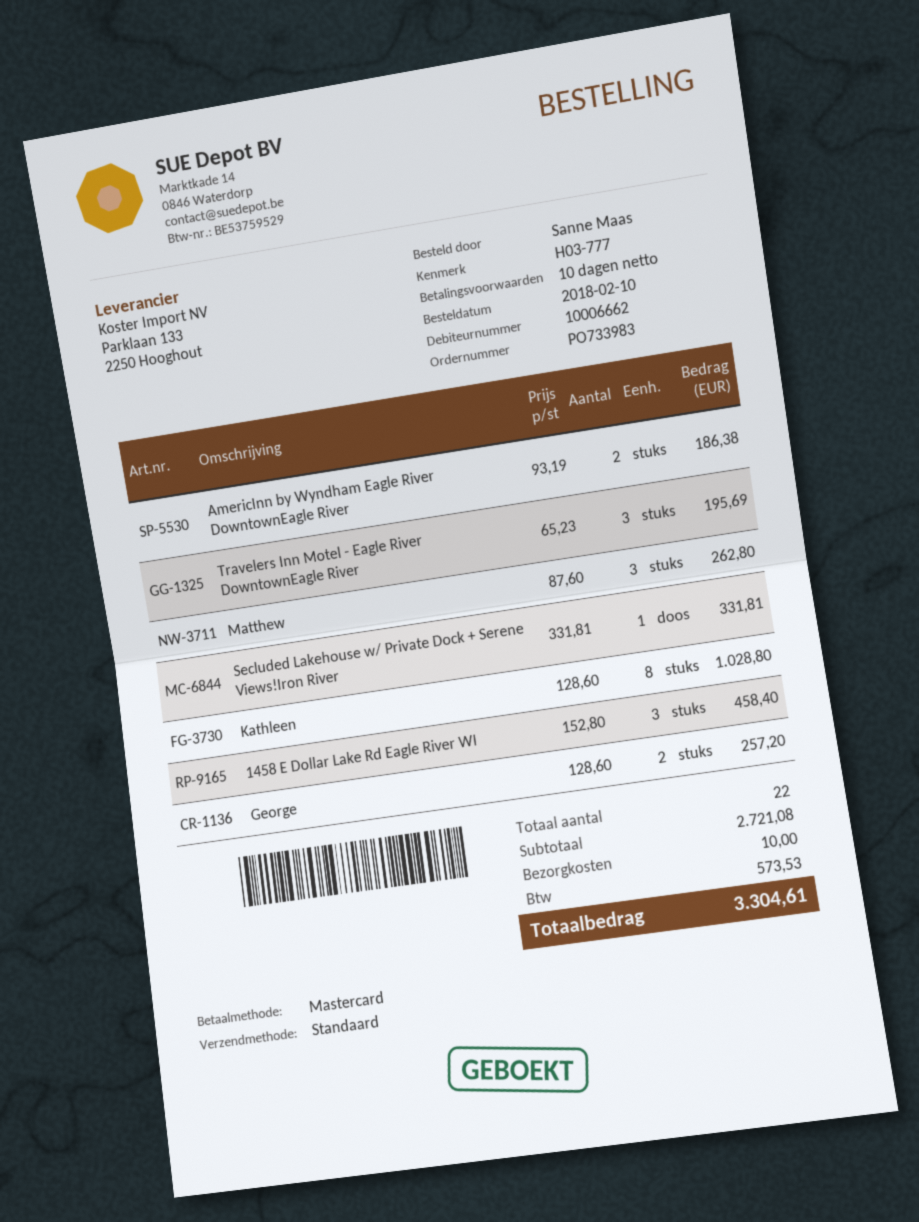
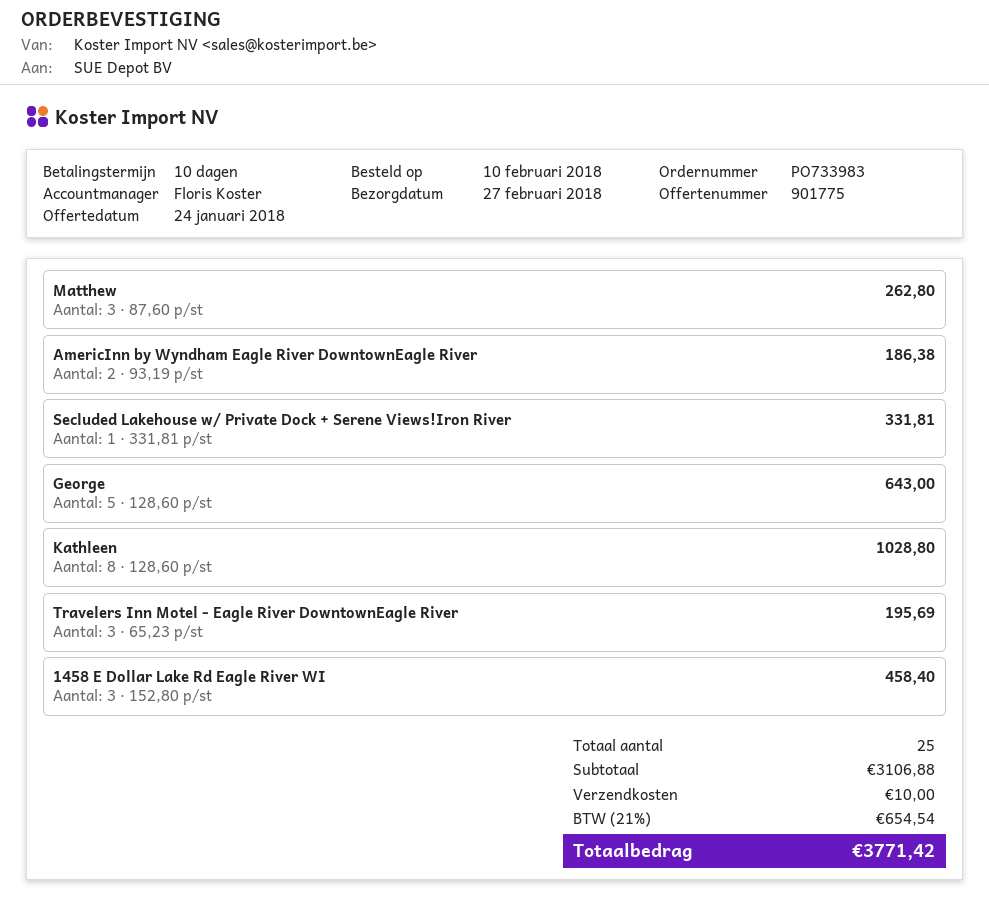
George: 2 x 128.60 = 257.20 -> 5 x 128.60 = 643.00
total quantity: 22 -> 25
subtotal: 2721.08 -> 3106.88
tax: 573.53 -> 654.54
total: 3304.61 -> 3771.42

